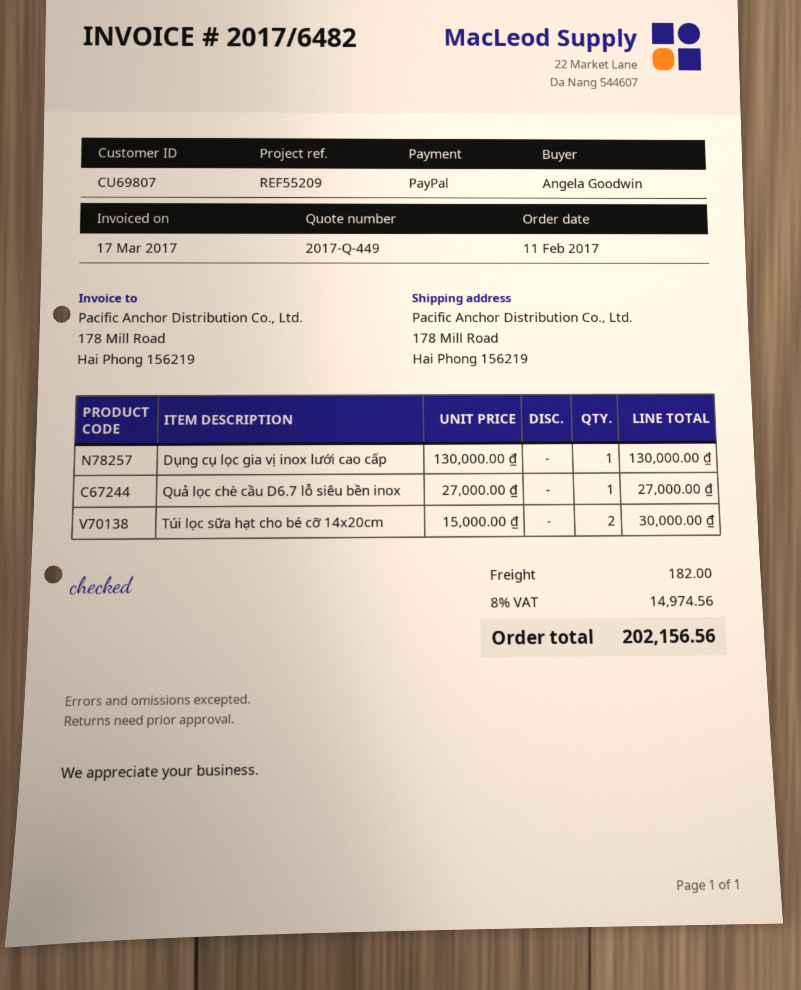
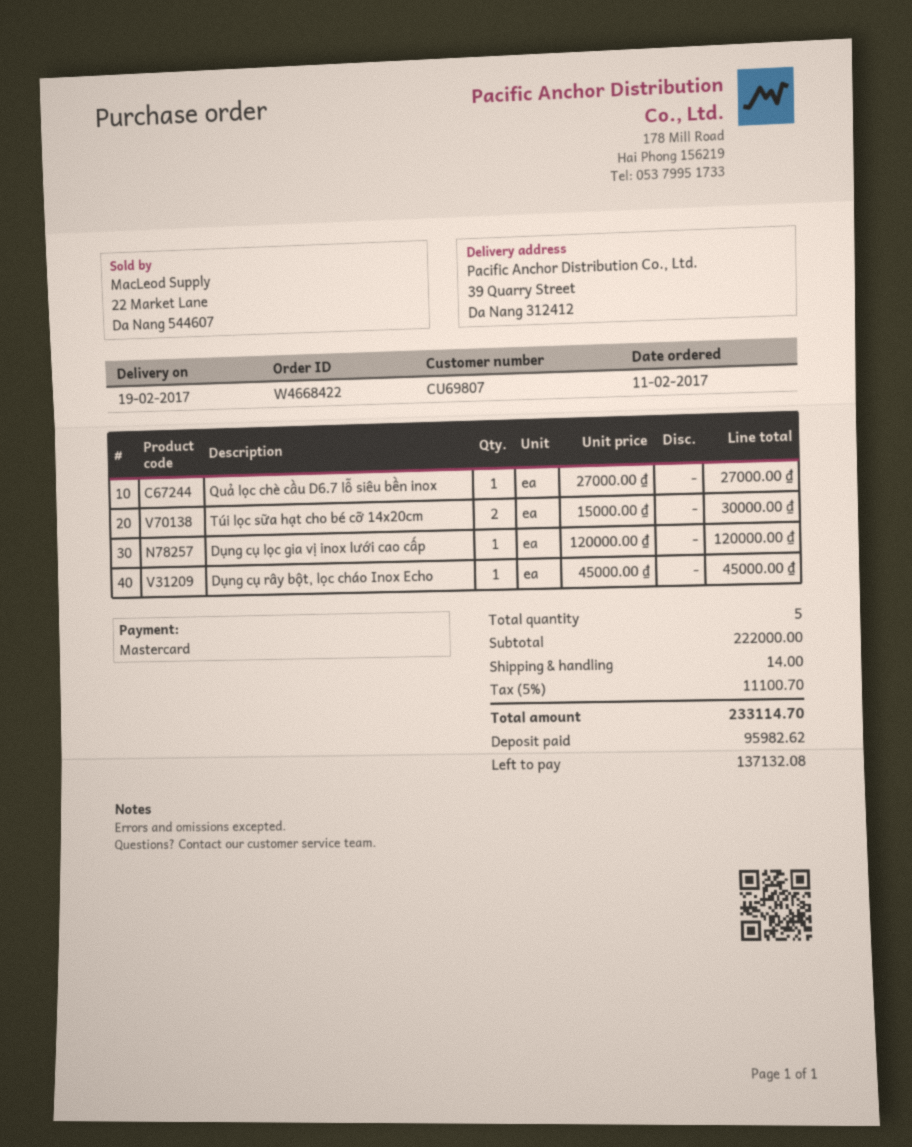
payment method: PayPal -> Mastercard
ship to: 178 Mill Road, Hai Phong 156219 -> 39 Quarry Street, Da Nang 312412
Dụng cụ lọc gia vị inox lưới cao cấp: 1 x 130000.00 = 130000.00 -> 1 x 120000.00 = 120000.00
Dụng cụ rây bột, lọc cháo Inox Echo: none -> 1 x 45000.00 = 45000.00
shipping: 182.00 -> 14.00
tax: 8% = 14974.56 -> 5% = 11100.70
total: 202156.56 -> 233114.70

